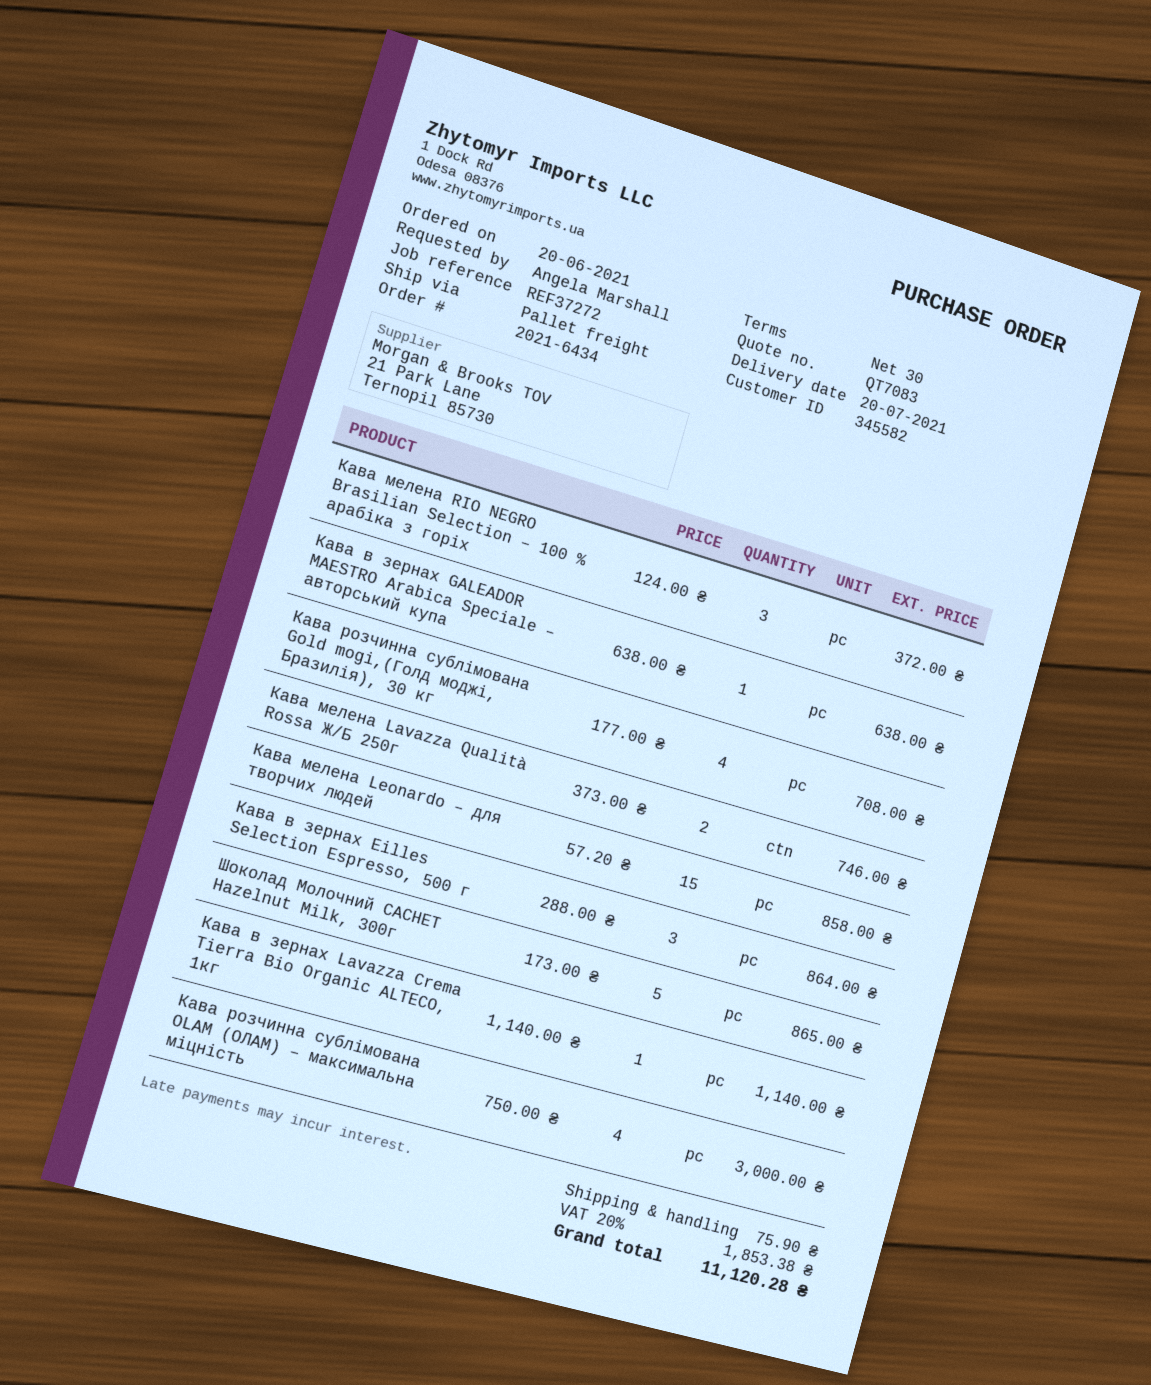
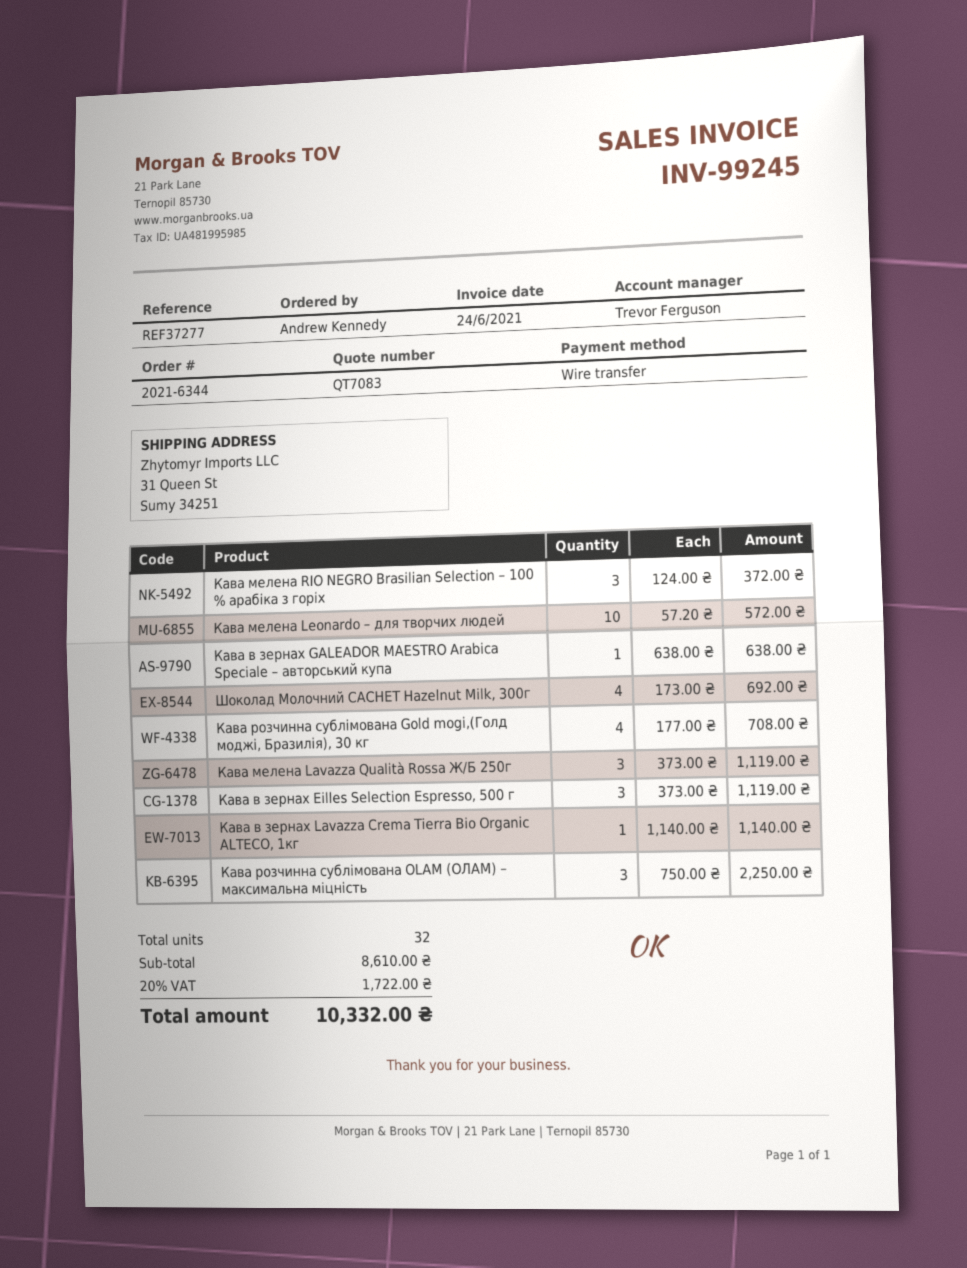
order number: 2021-6434 -> 2021-6344
reference: REF37272 -> REF37277
ordered by: Angela Marshall -> Andrew Kennedy
Кава мелена Lavazza Qualità Rossa Ж/Б 250г: 2 x 373.00 = 746.00 -> 3 x 373.00 = 1119.00
Кава мелена Leonardo – для творчих людей: 15 x 57.20 = 858.00 -> 10 x 57.20 = 572.00
Кава в зернах Eilles Selection Espresso, 500 г: 3 x 288.00 = 864.00 -> 3 x 373.00 = 1119.00
Шоколад Молочний CACHET Hazelnut Milk, 300г: 5 x 173.00 = 865.00 -> 4 x 173.00 = 692.00
Кава розчинна сублімована OLAM (ОЛАМ) – максимальна міцність: 4 x 750.00 = 3000.00 -> 3 x 750.00 = 2250.00
shipping: 75.90 -> none
tax: 20% = 1853.38 -> 20% = 1722.00
total: 11120.28 -> 10332.00

